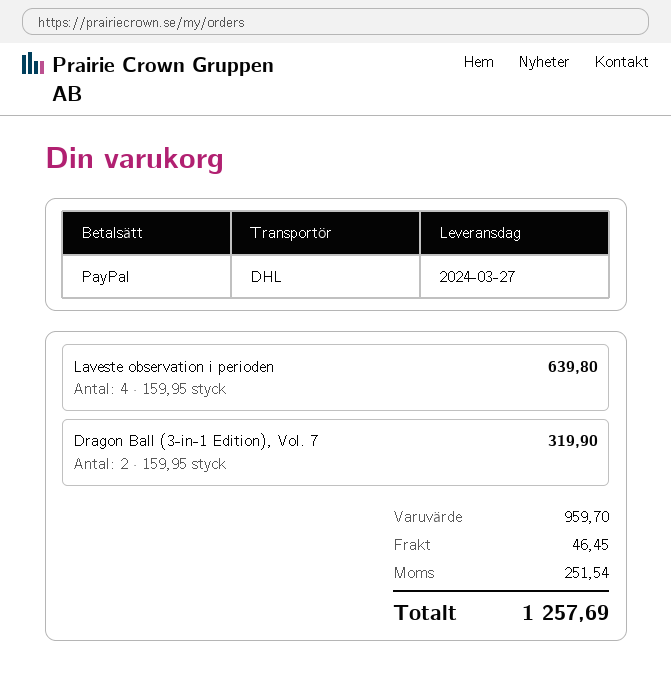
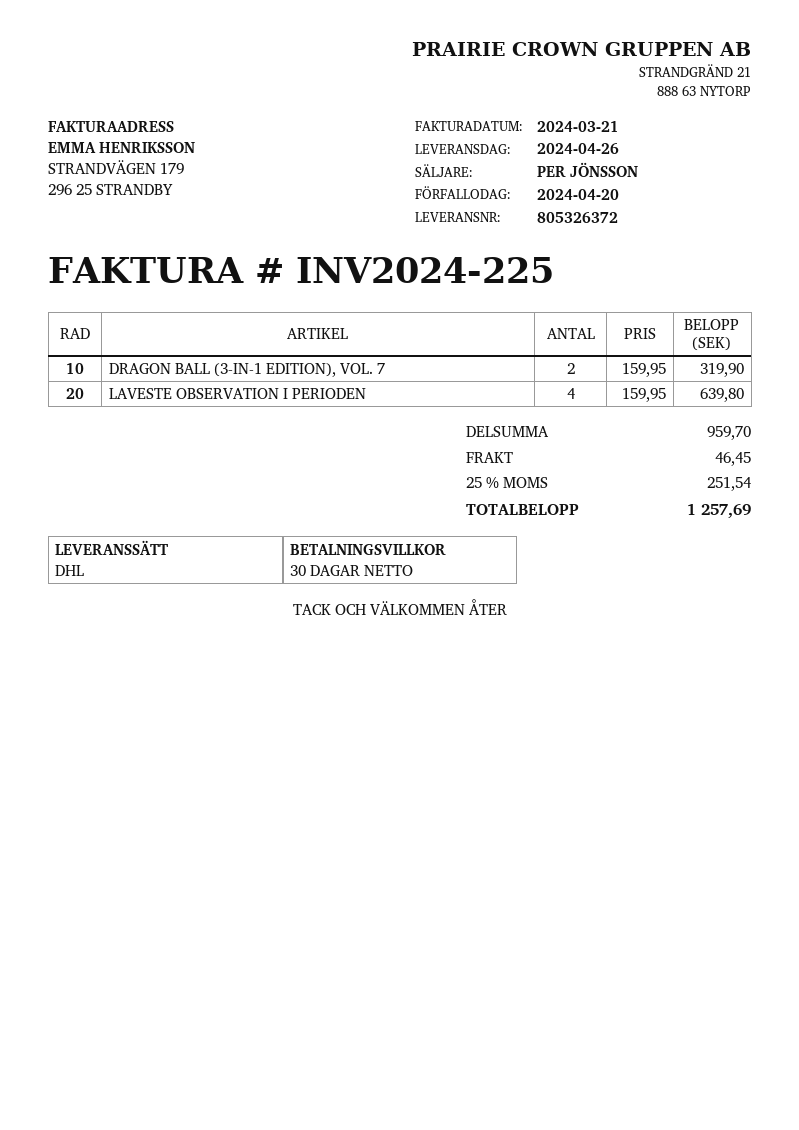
delivery date: 2024-03-27 -> 2024-04-26

